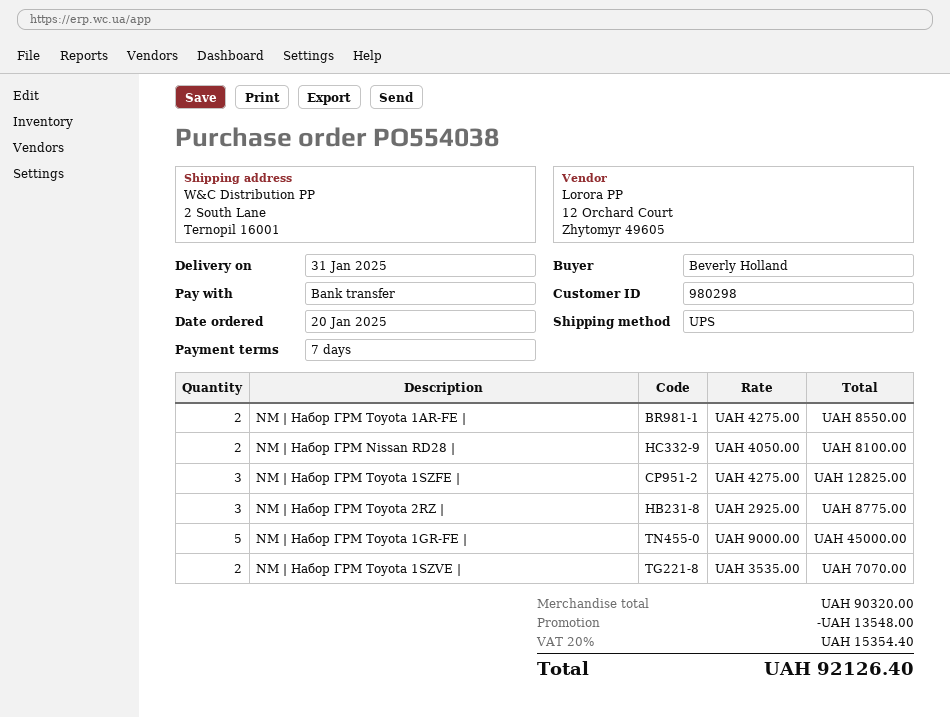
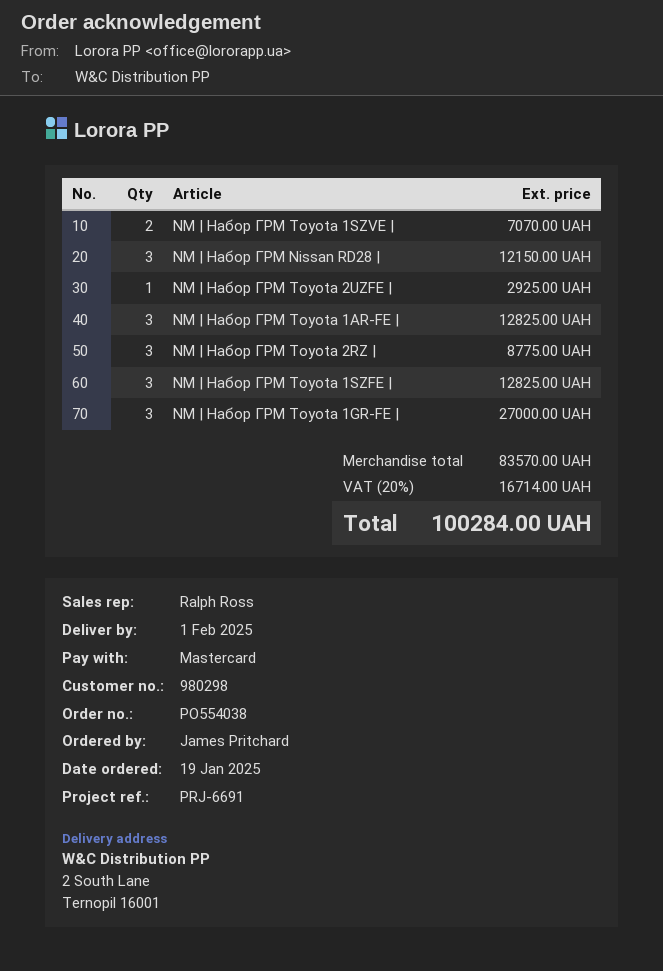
order date: 2025-01-20 -> 2025-01-19
delivery date: 2025-01-31 -> 2025-02-01
ordered by: Beverly Holland -> James Pritchard
payment method: bank transfer -> Mastercard
NM | Набор ГРМ Toyota 1AR-FE |: 2 for 8550.00 -> 3 for 12825.00
NM | Набор ГРМ Nissan RD28 |: 2 for 8100.00 -> 3 for 12150.00
NM | Набор ГРМ Toyota 1GR-FE |: 5 for 45000.00 -> 3 for 27000.00
NM | Набор ГРМ Toyota 2UZFE |: none -> 1 for 2925.00
subtotal: 90320.00 -> 83570.00
discount: 13548.00 -> none
tax: 20% = 15354.40 -> 20% = 16714.00
total: 92126.40 -> 100284.00

